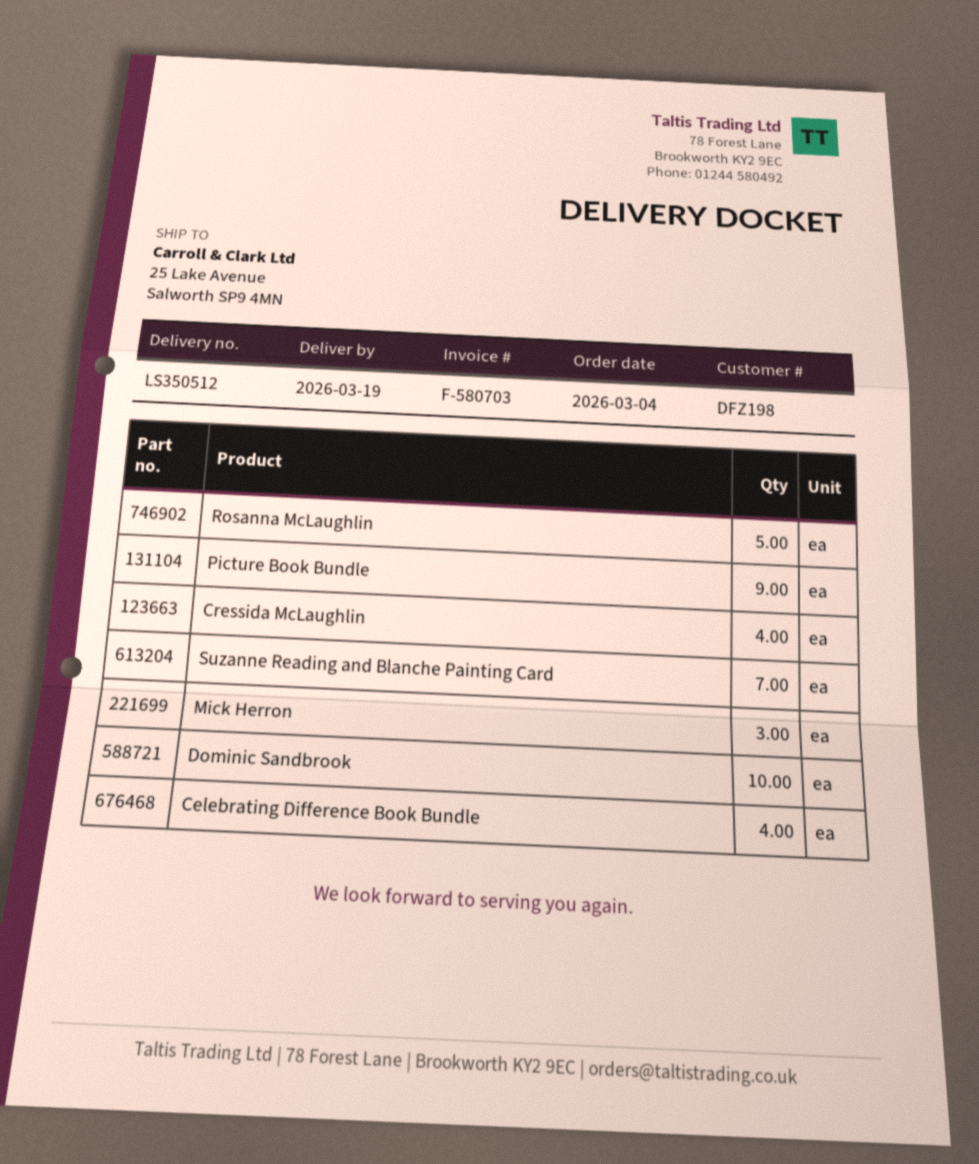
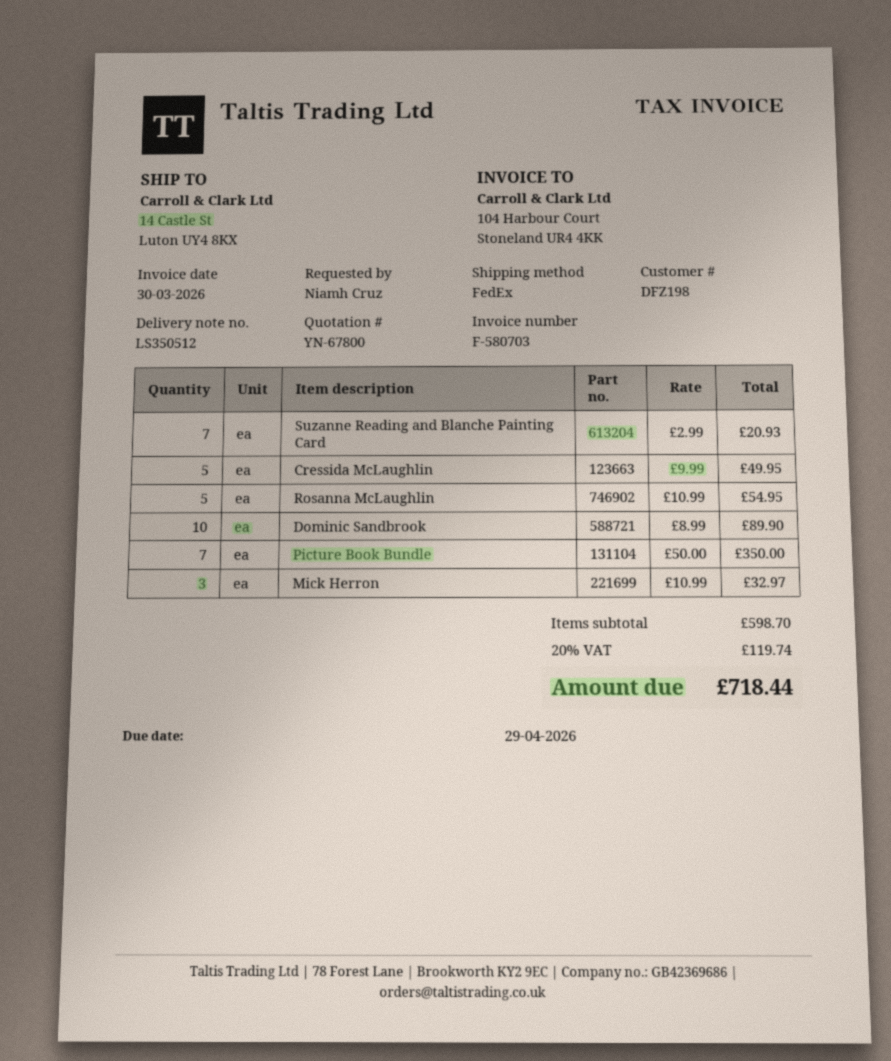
ship to: 25 Lake Avenue, Salworth SP9 4MN -> 14 Castle St, Luton UY4 8KX
Picture Book Bundle: 9 -> 7
Cressida McLaughlin: 4 -> 5
Celebrating Difference Book Bundle: 4 -> none

